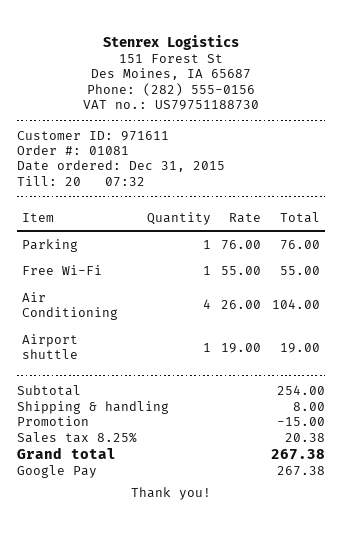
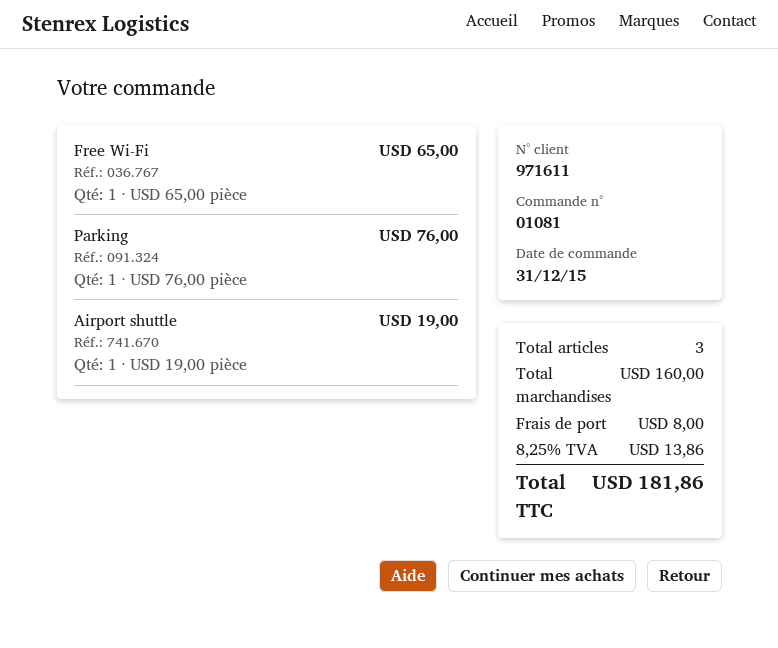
Free Wi-Fi: 1 x 55.00 = 55.00 -> 1 x 65.00 = 65.00
Air Conditioning: 4 x 26.00 = 104.00 -> none
subtotal: 254.00 -> 160.00
discount: 15.00 -> none
tax: 8.25% = 20.38 -> 8.25% = 13.86
total: 267.38 -> 181.86

